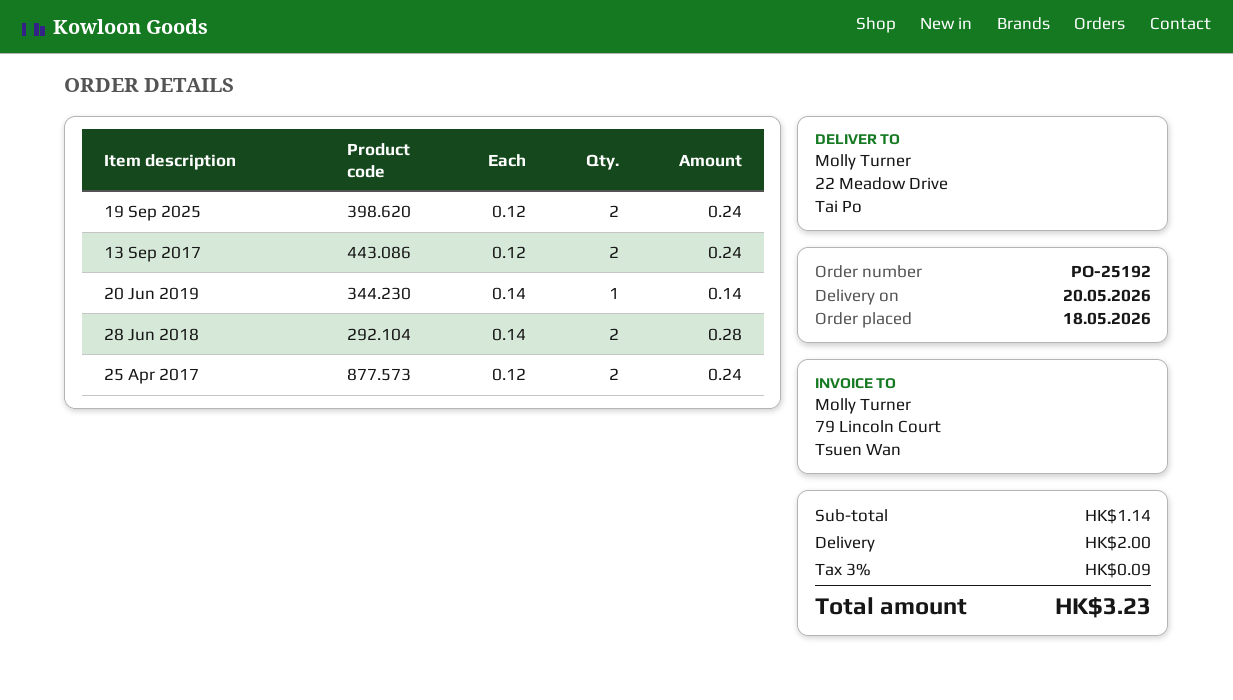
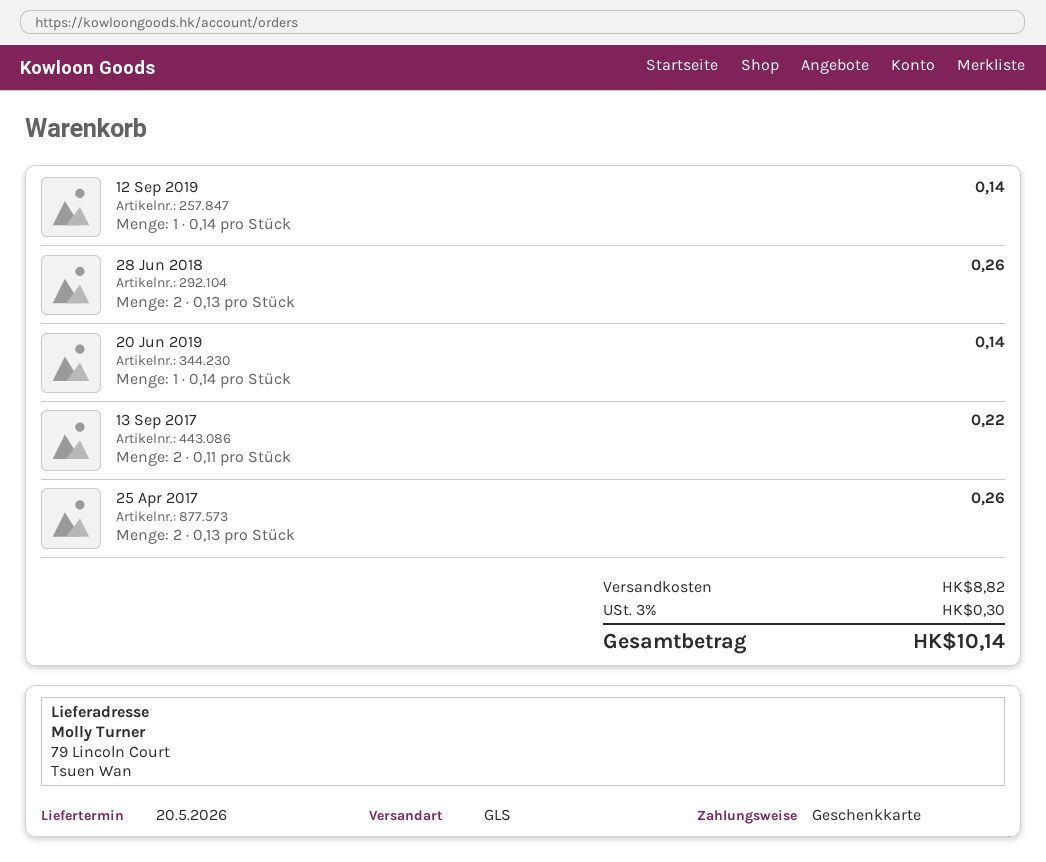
ship to: 22 Meadow Drive, Tai Po -> 79 Lincoln Court, Tsuen Wan
19 Sep 2025: 2 x 0.12 = 0.24 -> none
13 Sep 2017: 2 x 0.12 = 0.24 -> 2 x 0.11 = 0.22
28 Jun 2018: 2 x 0.14 = 0.28 -> 2 x 0.13 = 0.26
25 Apr 2017: 2 x 0.12 = 0.24 -> 2 x 0.13 = 0.26
12 Sep 2019: none -> 1 x 0.14 = 0.14
shipping: 2.00 -> 8.82
tax: 3% = 0.09 -> 3% = 0.30
total: 3.23 -> 10.14

